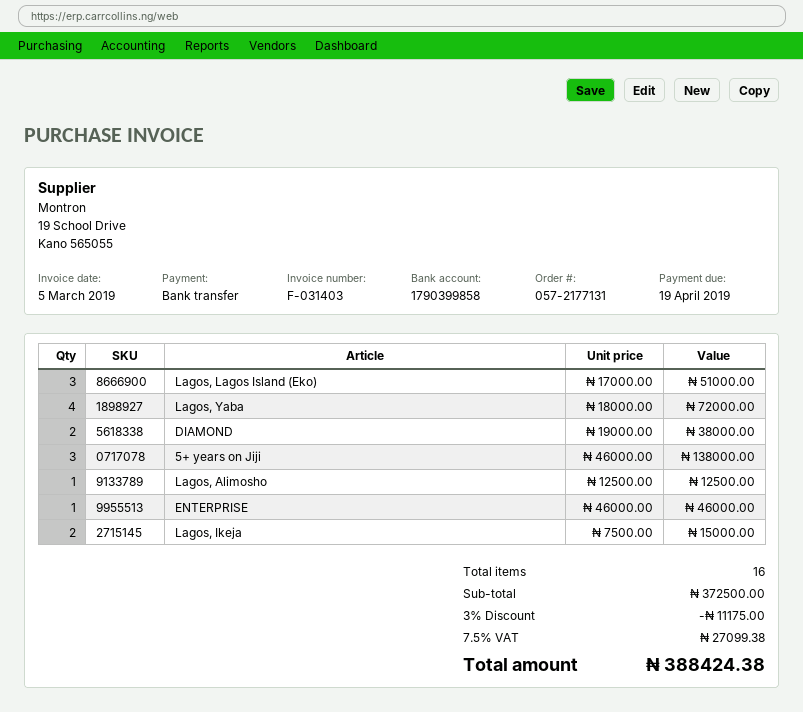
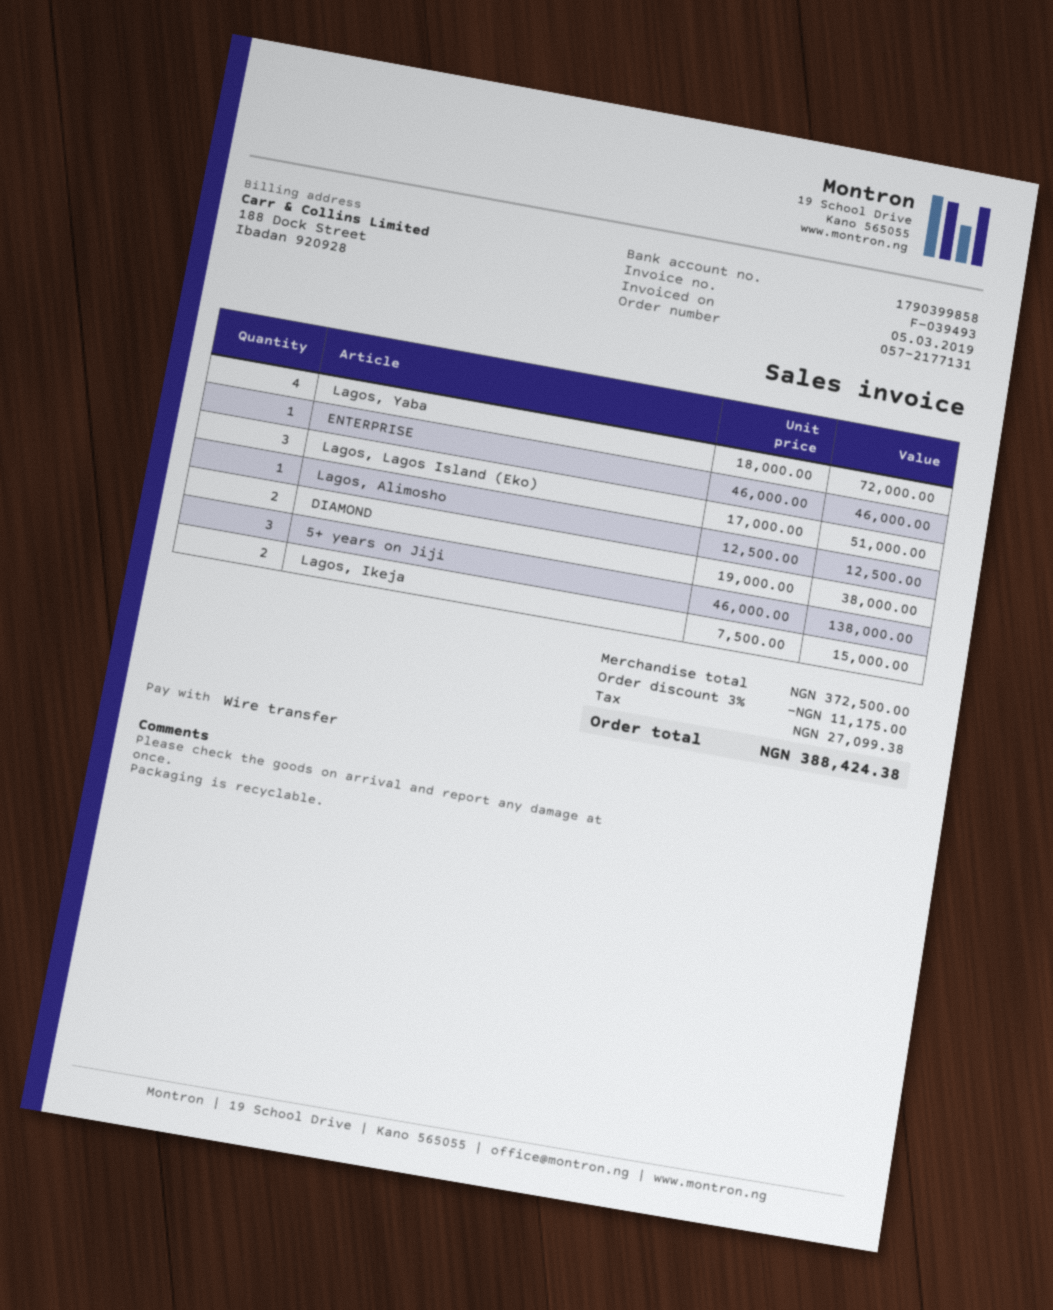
invoice number: F-031403 -> F-039493

